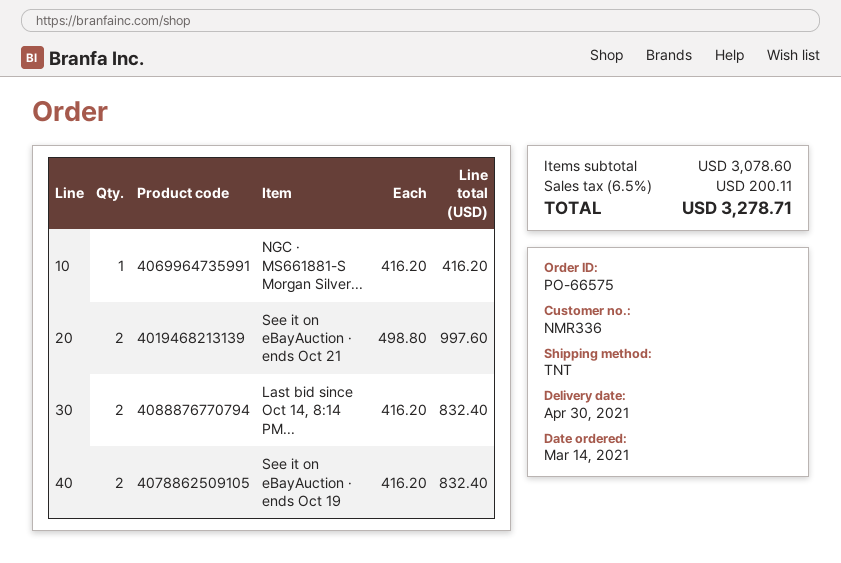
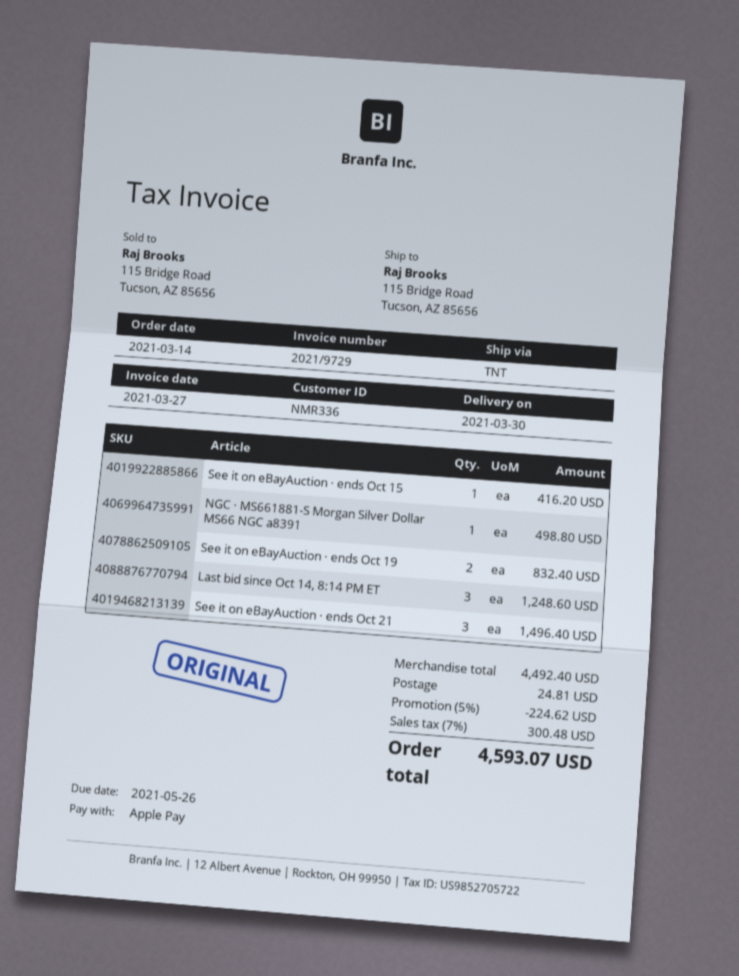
delivery date: 2021-04-30 -> 2021-03-30
NGC · MS661881-S Morgan Silver...: 1 for 416.20 -> 1 for 498.80
See it on eBayAuction · ends Oct 21: 2 for 997.60 -> 3 for 1496.40
Last bid since Oct 14, 8:14 PM...: 2 for 832.40 -> 3 for 1248.60
See it on eBayAuction · ends Oct 15: none -> 1 for 416.20
subtotal: 3078.60 -> 4492.40
discount: none -> 5% = 224.62
shipping: none -> 24.81
tax: 6.5% = 200.11 -> 7% = 300.48
total: 3278.71 -> 4593.07

